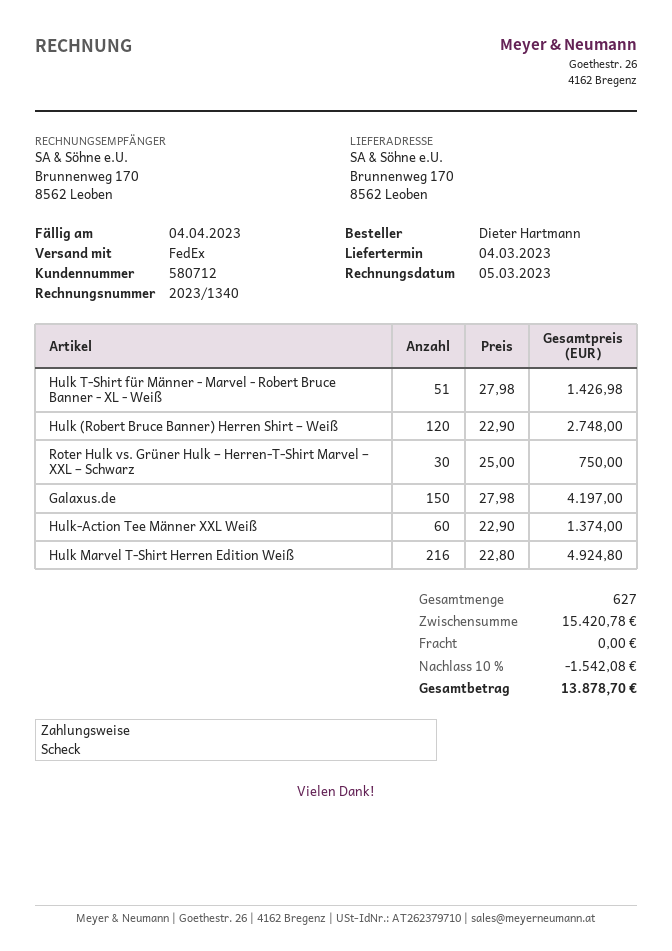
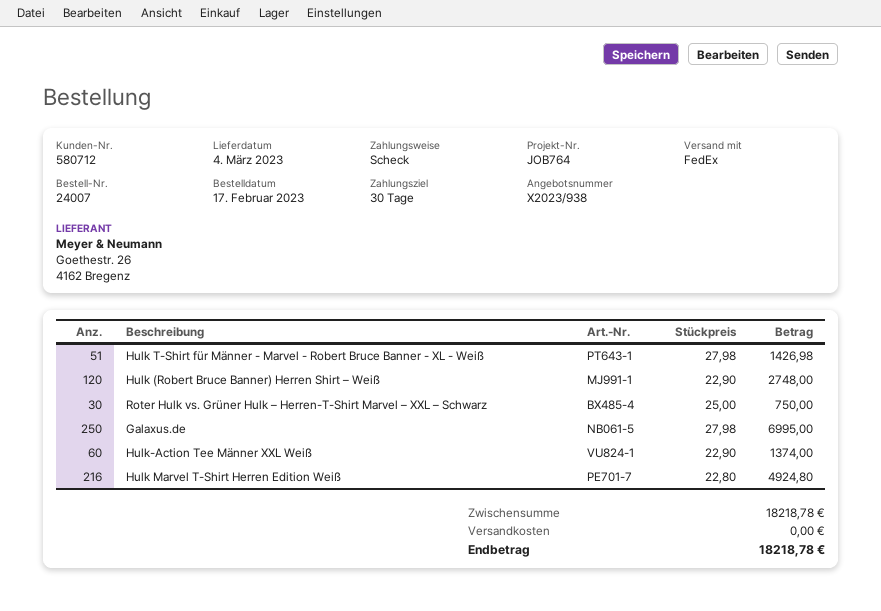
Galaxus.de: 150 x 27.98 = 4197.00 -> 250 x 27.98 = 6995.00
subtotal: 15420.78 -> 18218.78
discount: 10% = 1542.08 -> none
total: 13878.70 -> 18218.78

